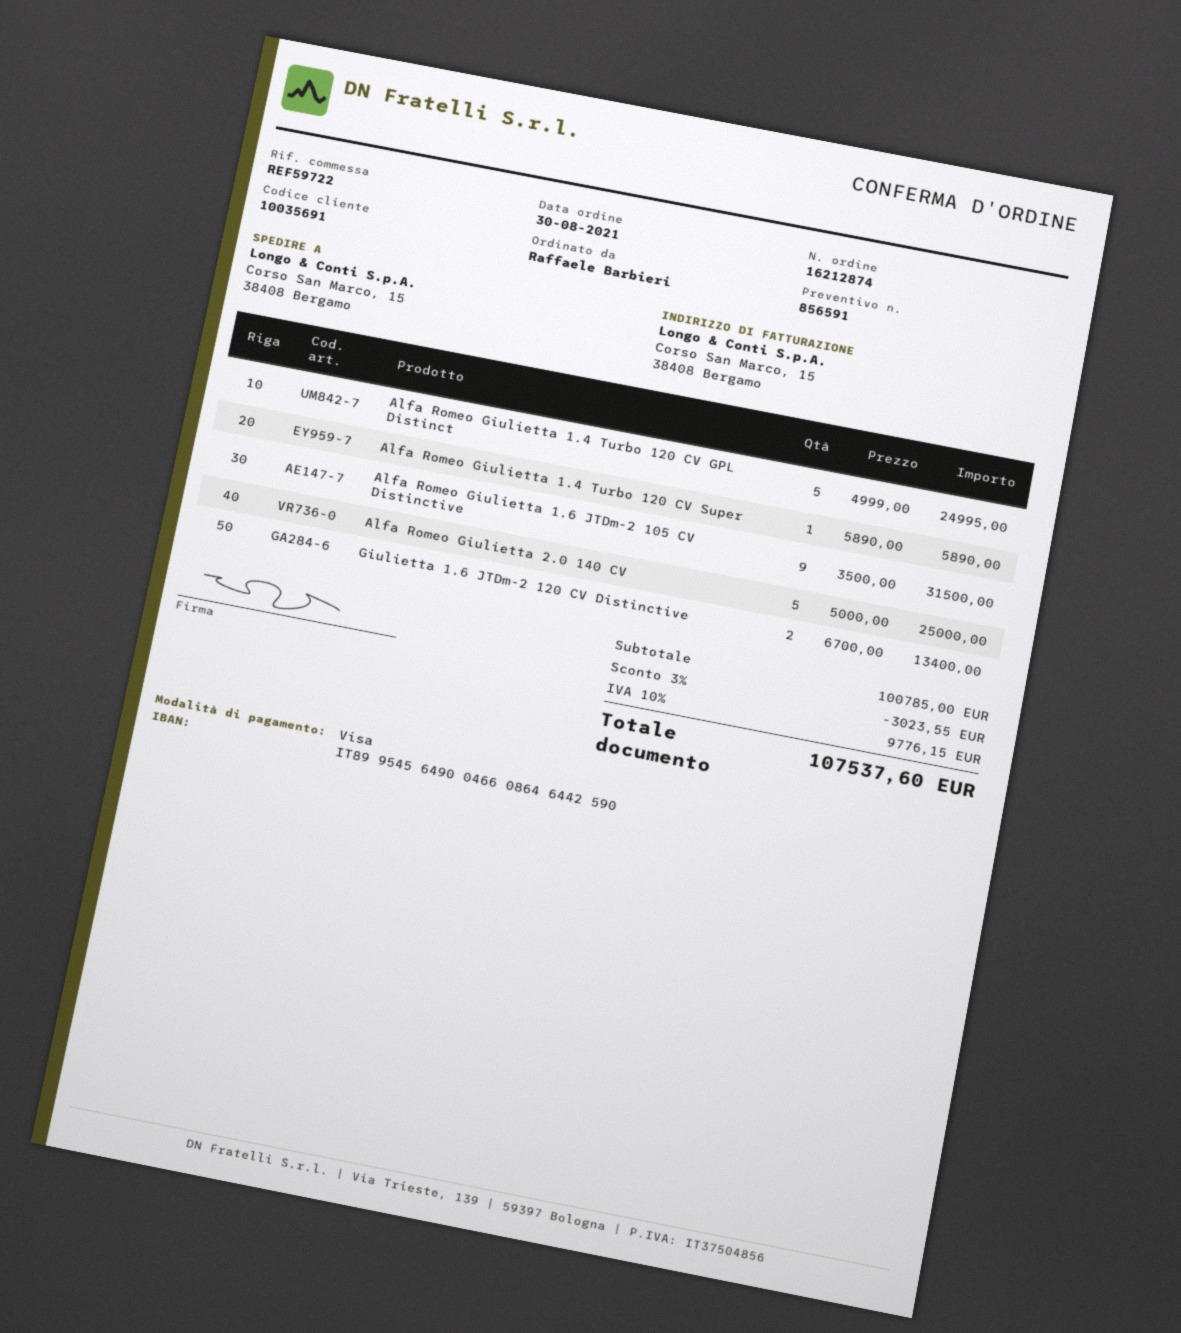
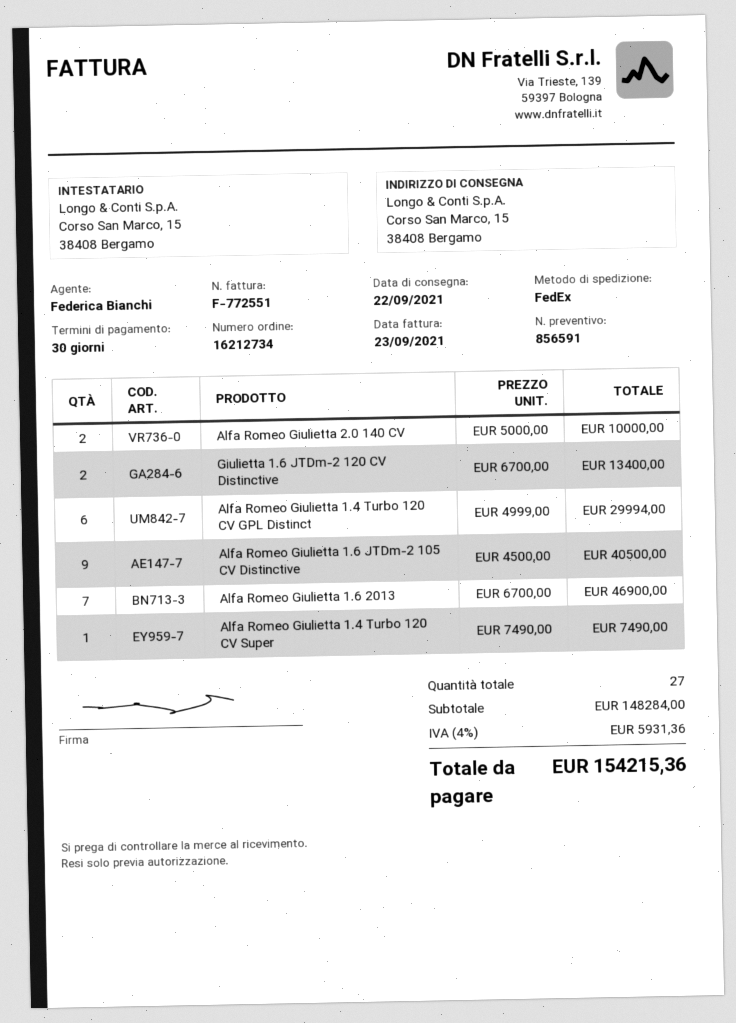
order number: 16212874 -> 16212734
Alfa Romeo Giulietta 1.4 Turbo 120 CV GPL Distinct: 5 x 4999.00 = 24995.00 -> 6 x 4999.00 = 29994.00
Alfa Romeo Giulietta 1.4 Turbo 120 CV Super: 1 x 5890.00 = 5890.00 -> 1 x 7490.00 = 7490.00
Alfa Romeo Giulietta 1.6 JTDm-2 105 CV Distinctive: 9 x 3500.00 = 31500.00 -> 9 x 4500.00 = 40500.00
Alfa Romeo Giulietta 2.0 140 CV: 5 x 5000.00 = 25000.00 -> 2 x 5000.00 = 10000.00
Alfa Romeo Giulietta 1.6 2013: none -> 7 x 6700.00 = 46900.00
subtotal: 100785.00 -> 148284.00
discount: 3% = 3023.55 -> none
tax: 10% = 9776.15 -> 4% = 5931.36
total: 107537.60 -> 154215.36

